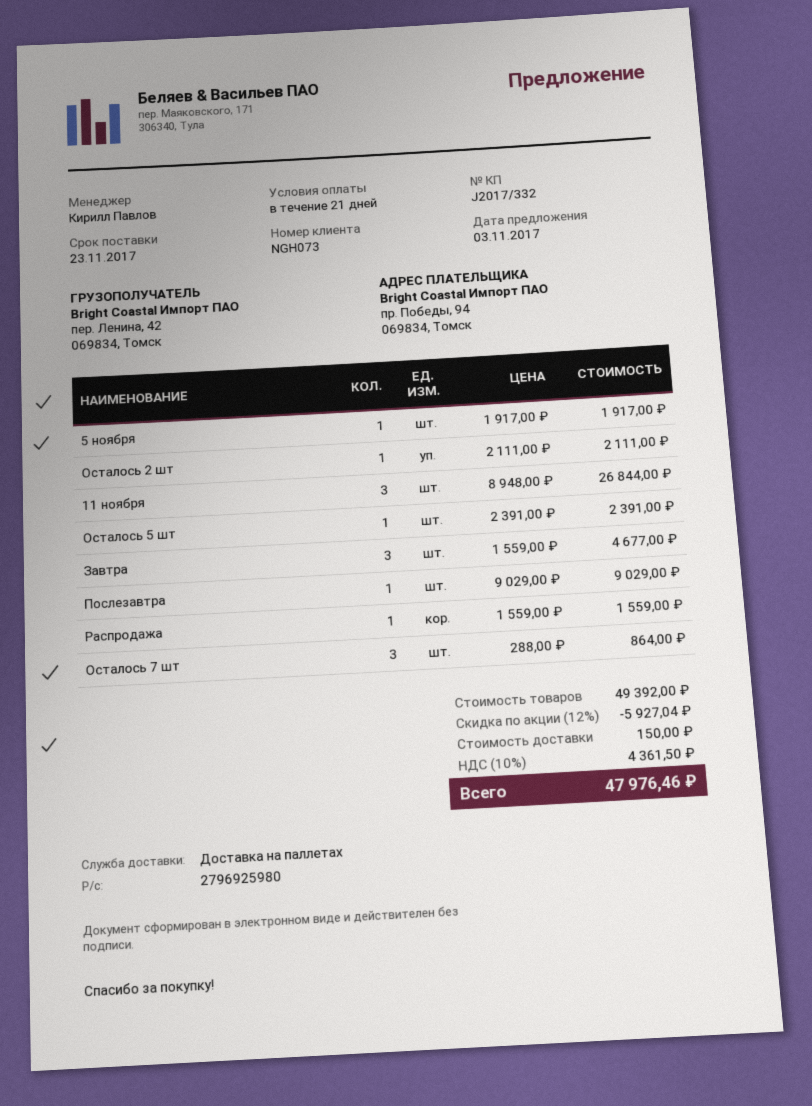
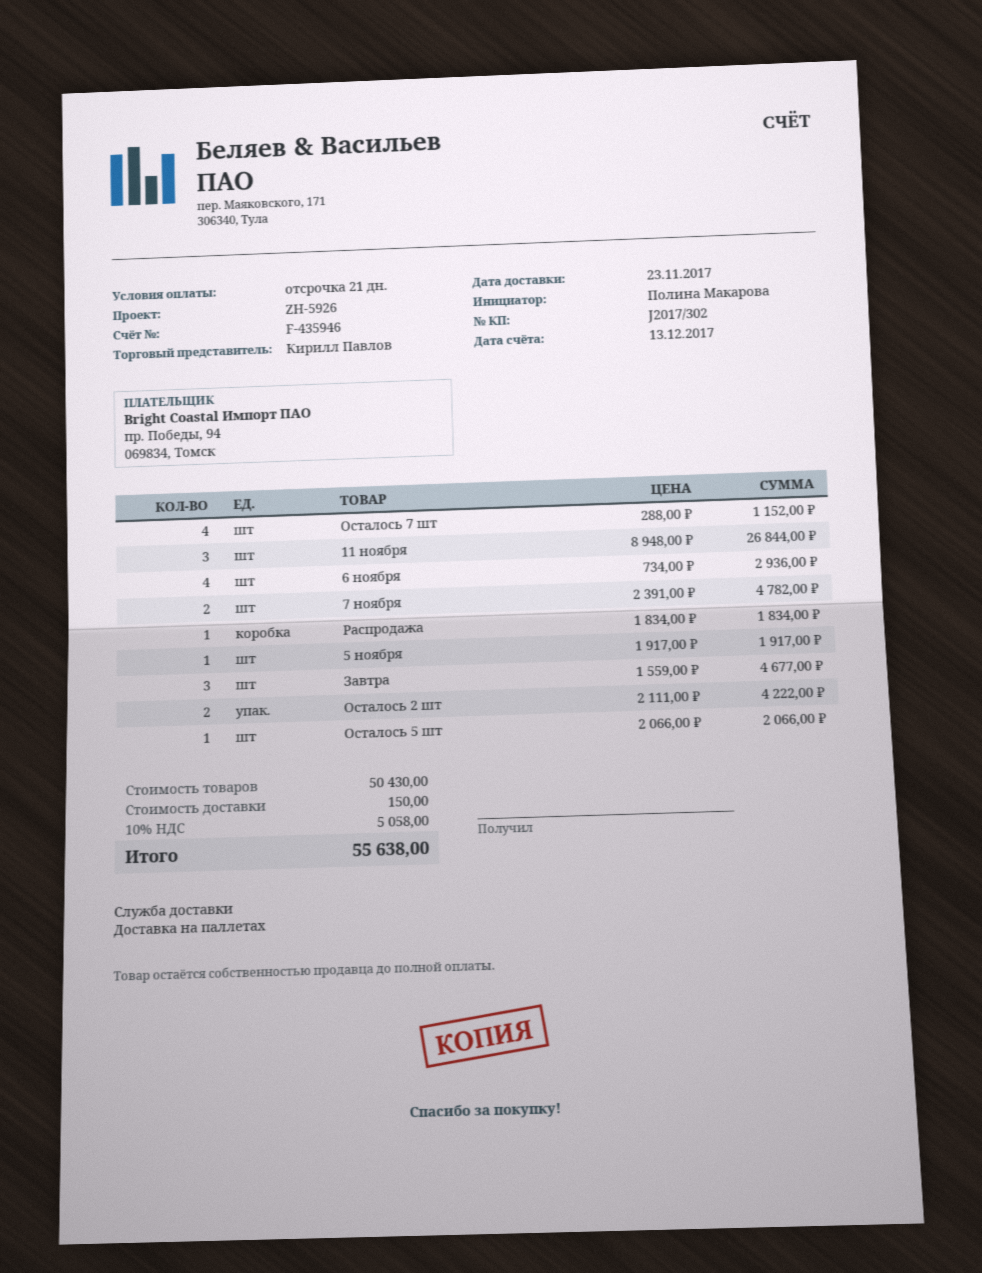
quote number: J2017/332 -> J2017/302
Осталось 2 шт: 1 x 2111.00 = 2111.00 -> 2 x 2111.00 = 4222.00
Осталось 5 шт: 1 x 2391.00 = 2391.00 -> 1 x 2066.00 = 2066.00
Послезавтра: 1 x 9029.00 = 9029.00 -> none
Распродажа: 1 x 1559.00 = 1559.00 -> 1 x 1834.00 = 1834.00
Осталось 7 шт: 3 x 288.00 = 864.00 -> 4 x 288.00 = 1152.00
6 ноября: none -> 4 x 734.00 = 2936.00
7 ноября: none -> 2 x 2391.00 = 4782.00
subtotal: 49392.00 -> 50430.00
discount: 12% = 5927.04 -> none
tax: 10% = 4361.50 -> 10% = 5058.00
total: 47976.46 -> 55638.00

